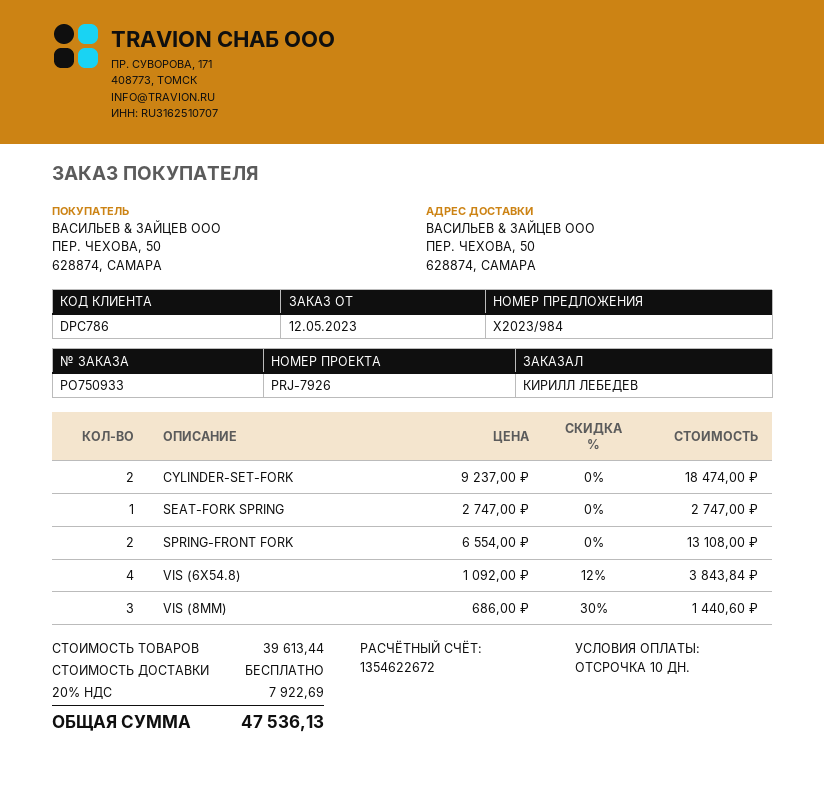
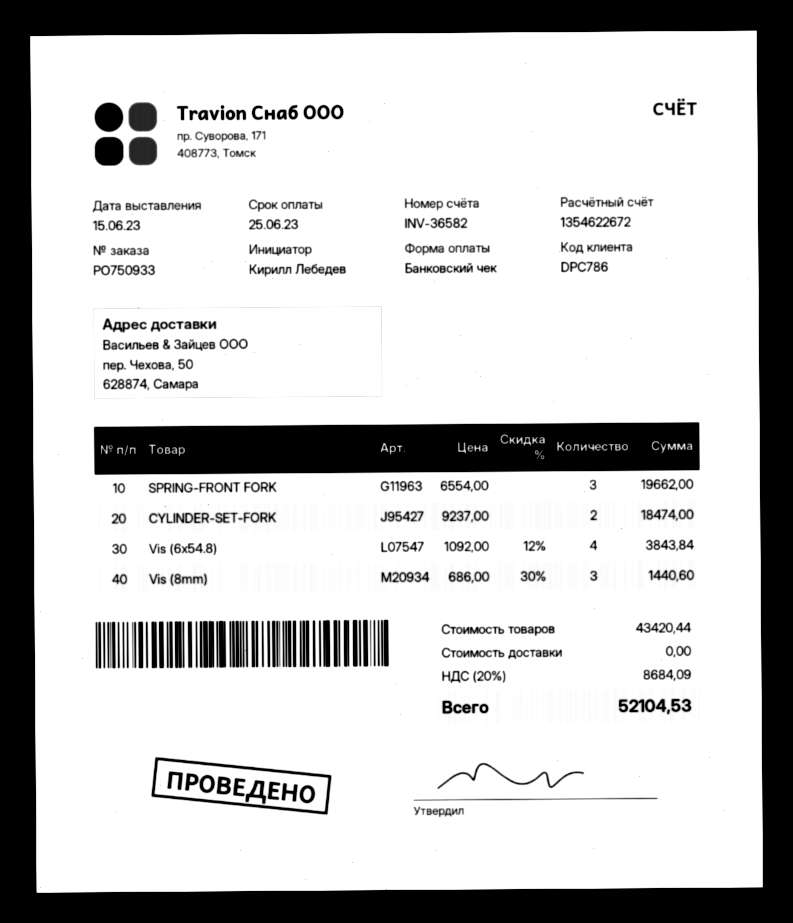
SEAT-FORK SPRING: 1 x 2747.00 = 2747.00 -> none
SPRING-FRONT FORK: 2 x 6554.00 = 13108.00 -> 3 x 6554.00 = 19662.00
subtotal: 39613.44 -> 43420.44
tax: 20% = 7922.69 -> 20% = 8684.09
total: 47536.13 -> 52104.53

